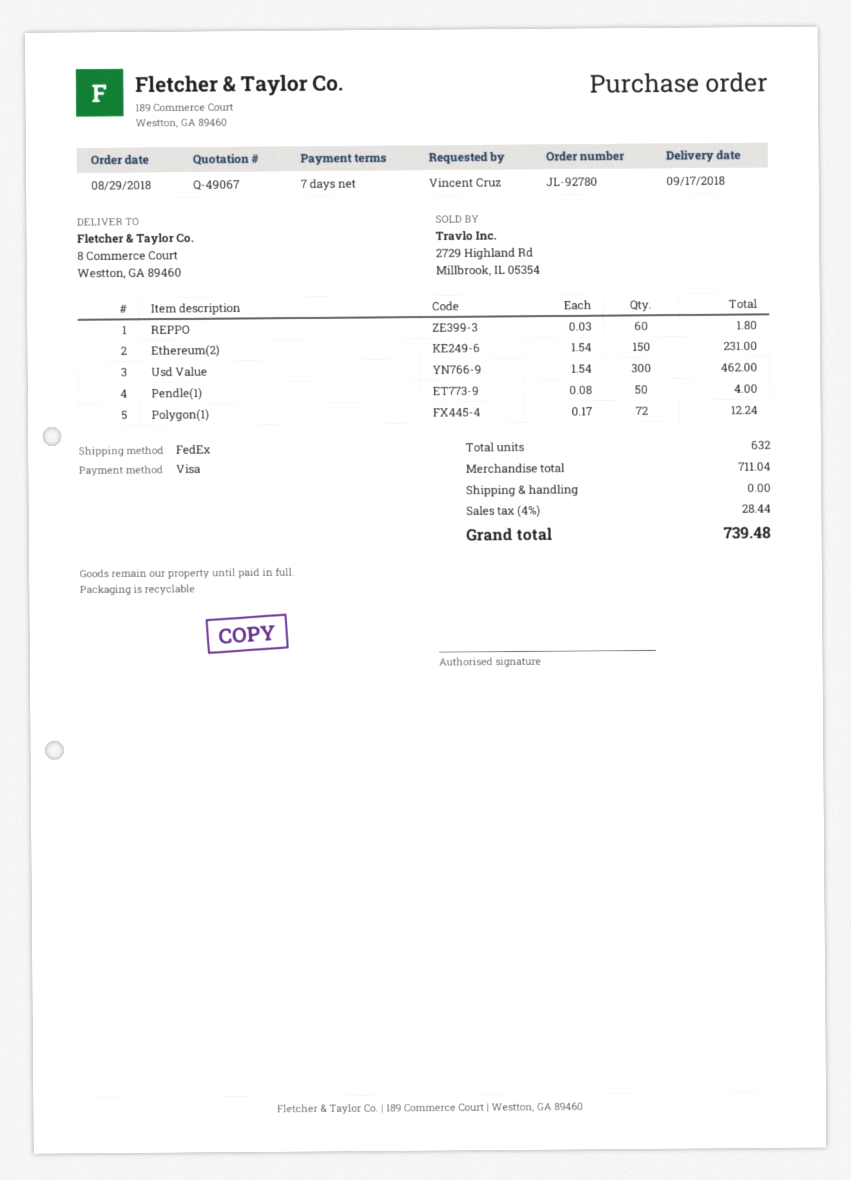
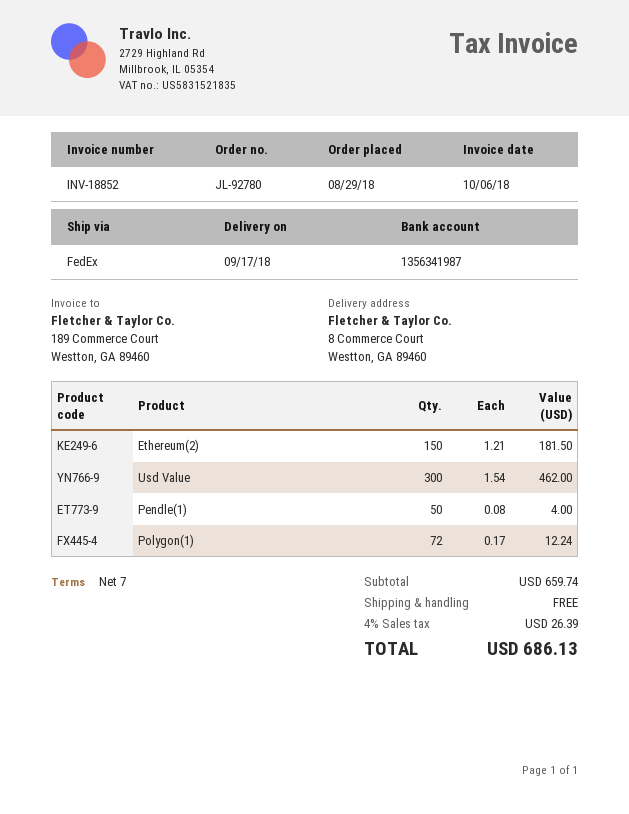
REPPO: 60 x 0.03 = 1.80 -> none
Ethereum(2): 150 x 1.54 = 231.00 -> 150 x 1.21 = 181.50
subtotal: 711.04 -> 659.74
tax: 4% = 28.44 -> 4% = 26.39
total: 739.48 -> 686.13

